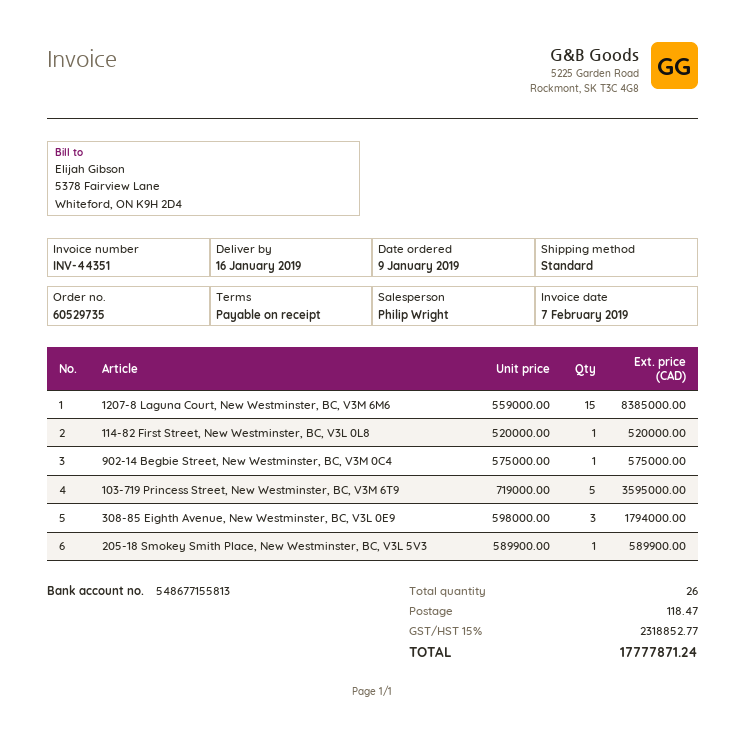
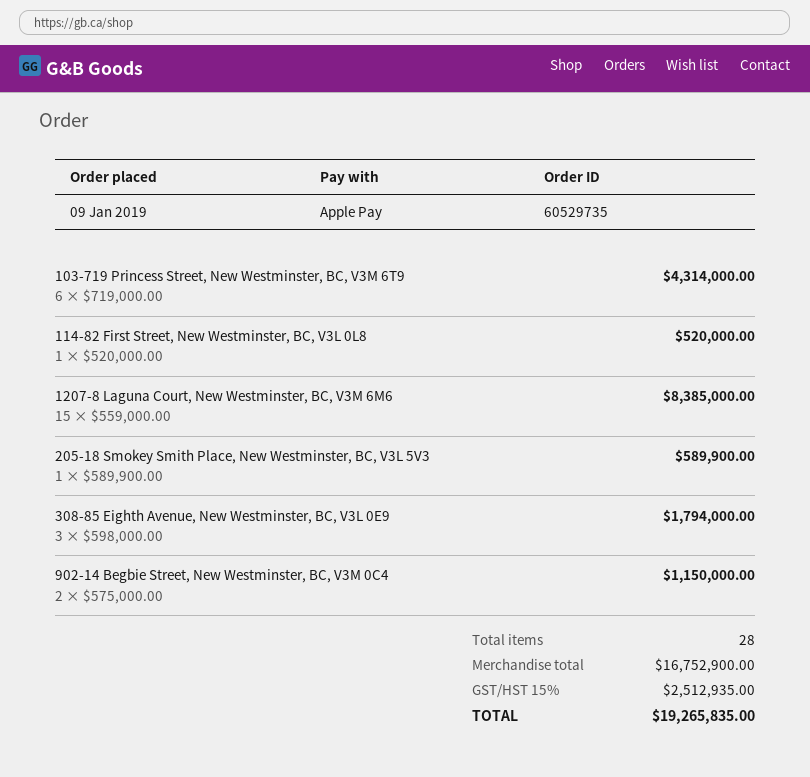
902-14 Begbie Street, New Westminster, BC, V3M 0C4: 1 x 575000.00 = 575000.00 -> 2 x 575000.00 = 1150000.00
103-719 Princess Street, New Westminster, BC, V3M 6T9: 5 x 719000.00 = 3595000.00 -> 6 x 719000.00 = 4314000.00
total quantity: 26 -> 28
shipping: 118.47 -> none
tax: 15% = 2318852.77 -> 15% = 2512935.00
total: 17777871.24 -> 19265835.00

